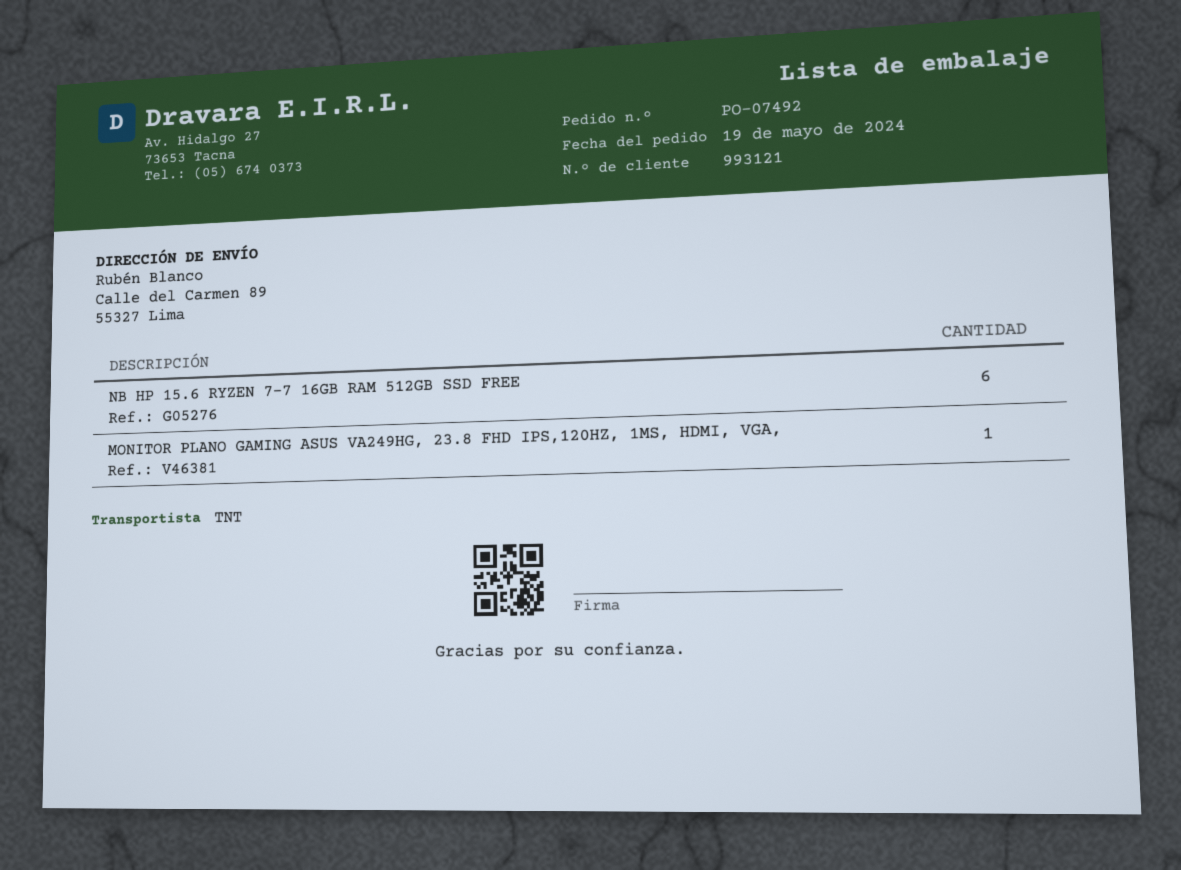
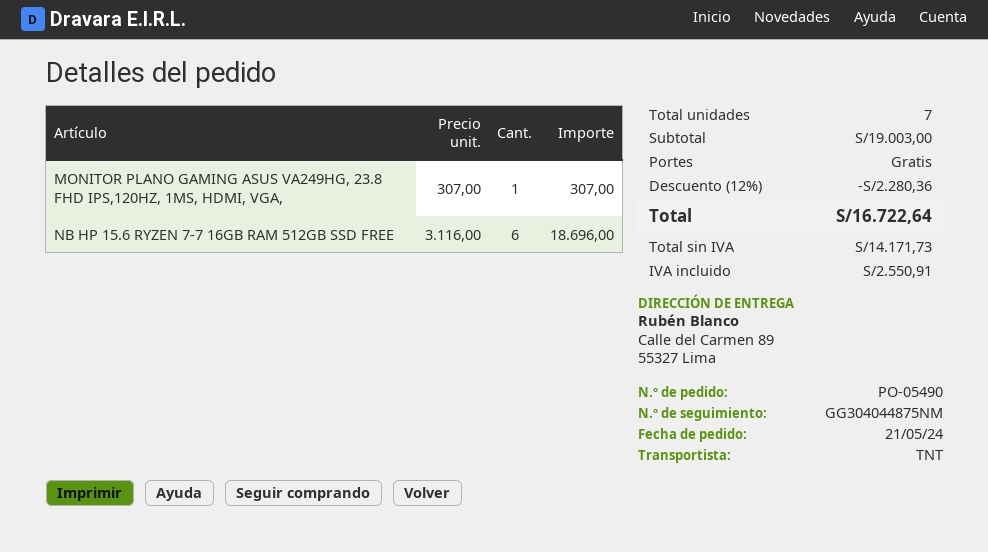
order number: PO-07492 -> PO-05490
order date: 2024-05-19 -> 2024-05-21

